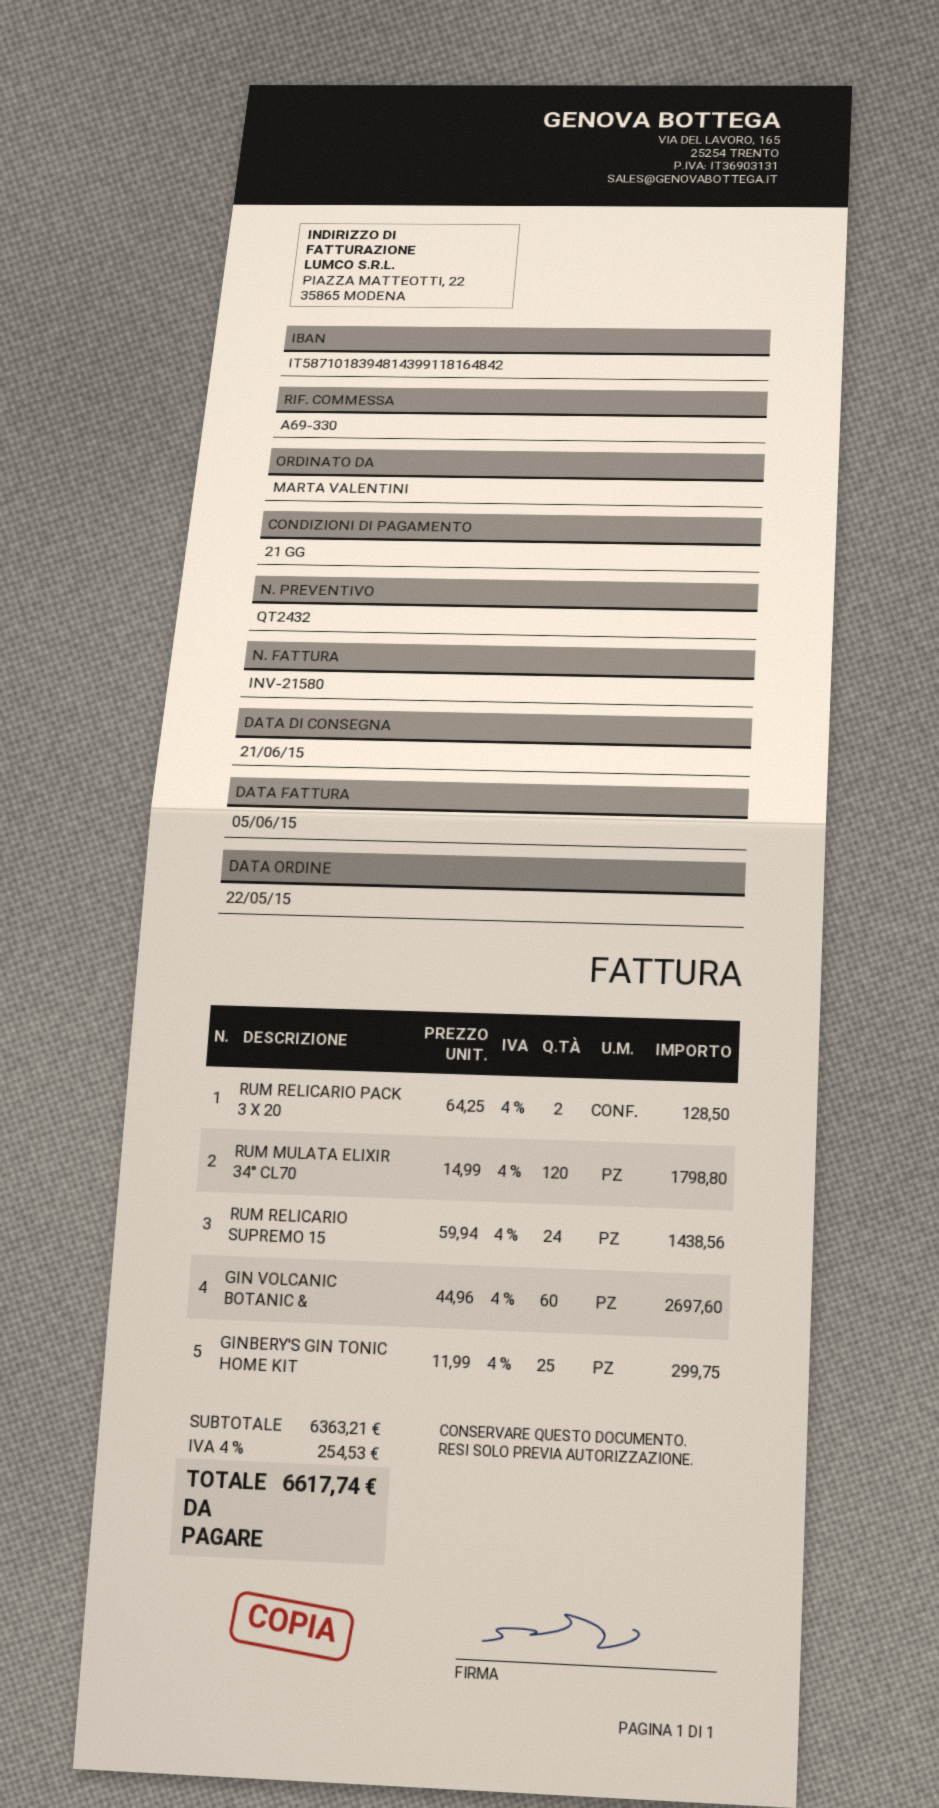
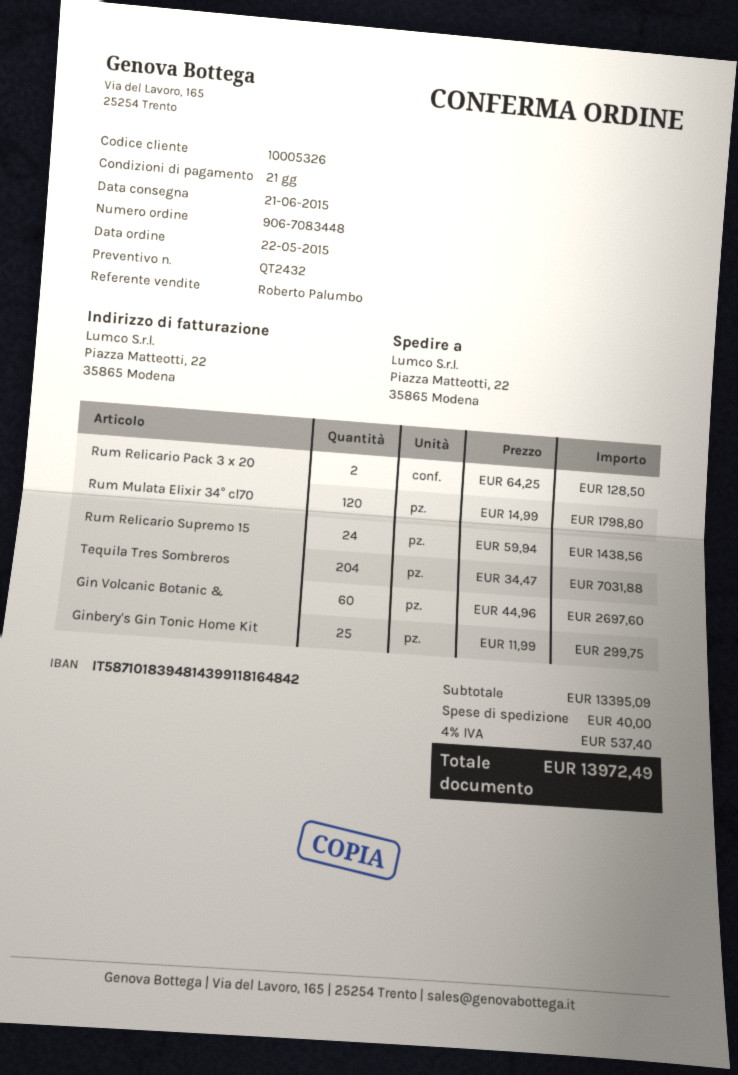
Tequila Tres Sombreros: none -> 204 x 34.47 = 7031.88
subtotal: 6363.21 -> 13395.09
shipping: none -> 40.00
tax: 4% = 254.53 -> 4% = 537.40
total: 6617.74 -> 13972.49

